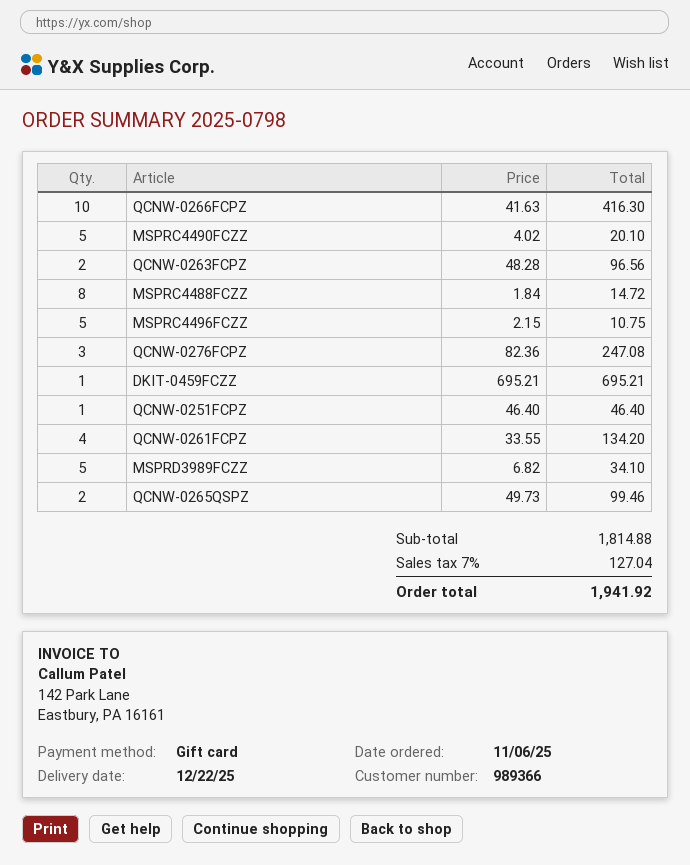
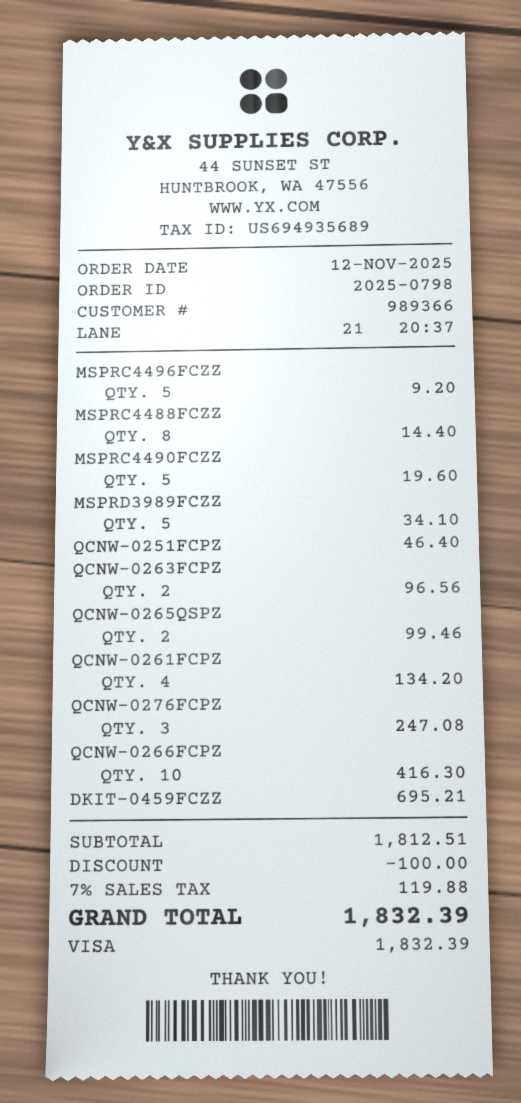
order date: 2025-11-06 -> 2025-11-12
payment method: gift card -> Visa
MSPRC4490FCZZ: 5 for 20.10 -> 5 for 19.60
MSPRC4488FCZZ: 8 for 14.72 -> 8 for 14.40
MSPRC4496FCZZ: 5 for 10.75 -> 5 for 9.20
subtotal: 1814.88 -> 1812.51
discount: none -> 100.00
tax: 7% = 127.04 -> 7% = 119.88
total: 1941.92 -> 1832.39

